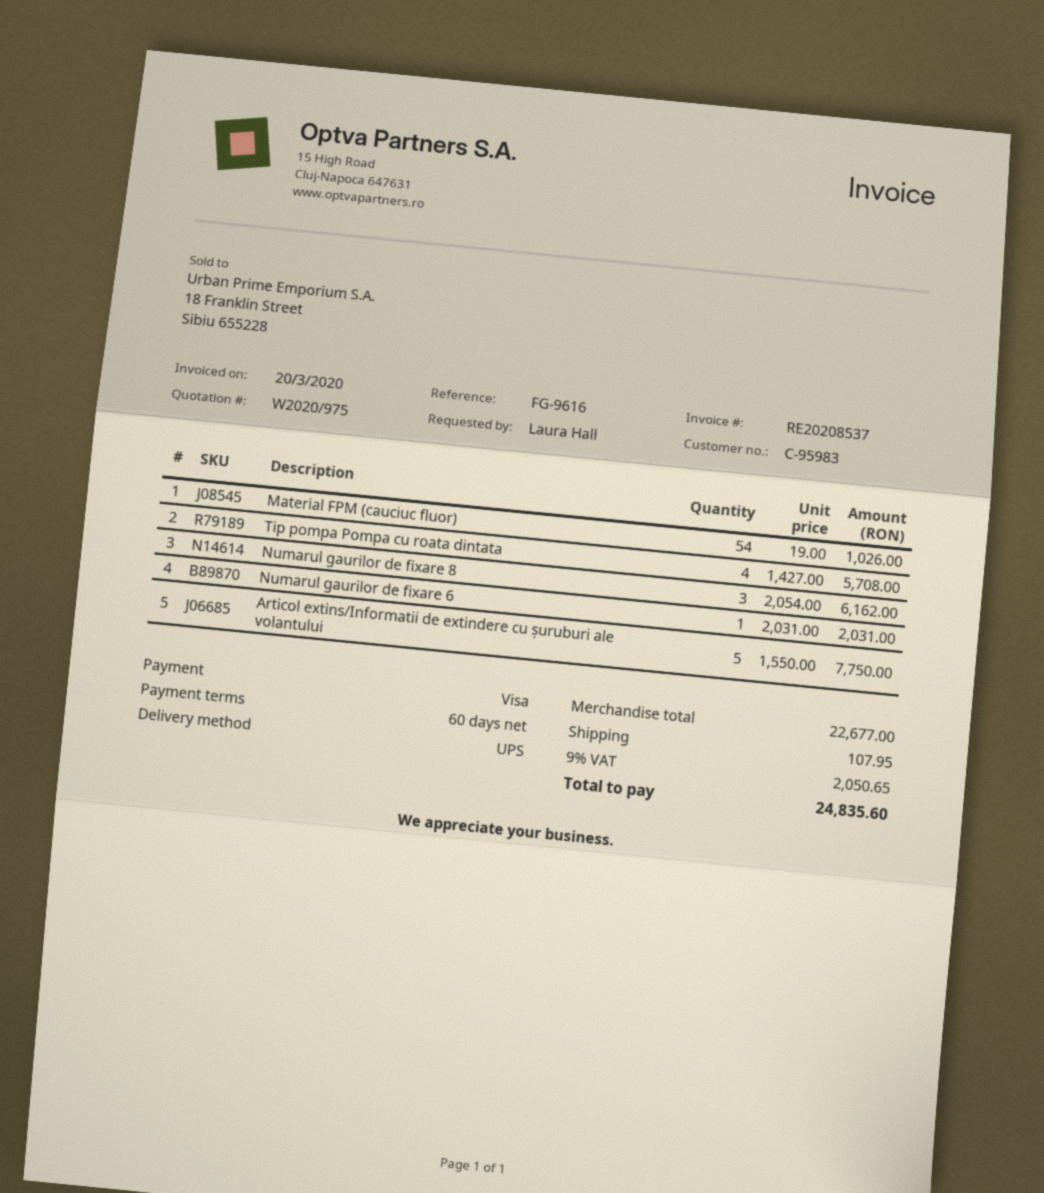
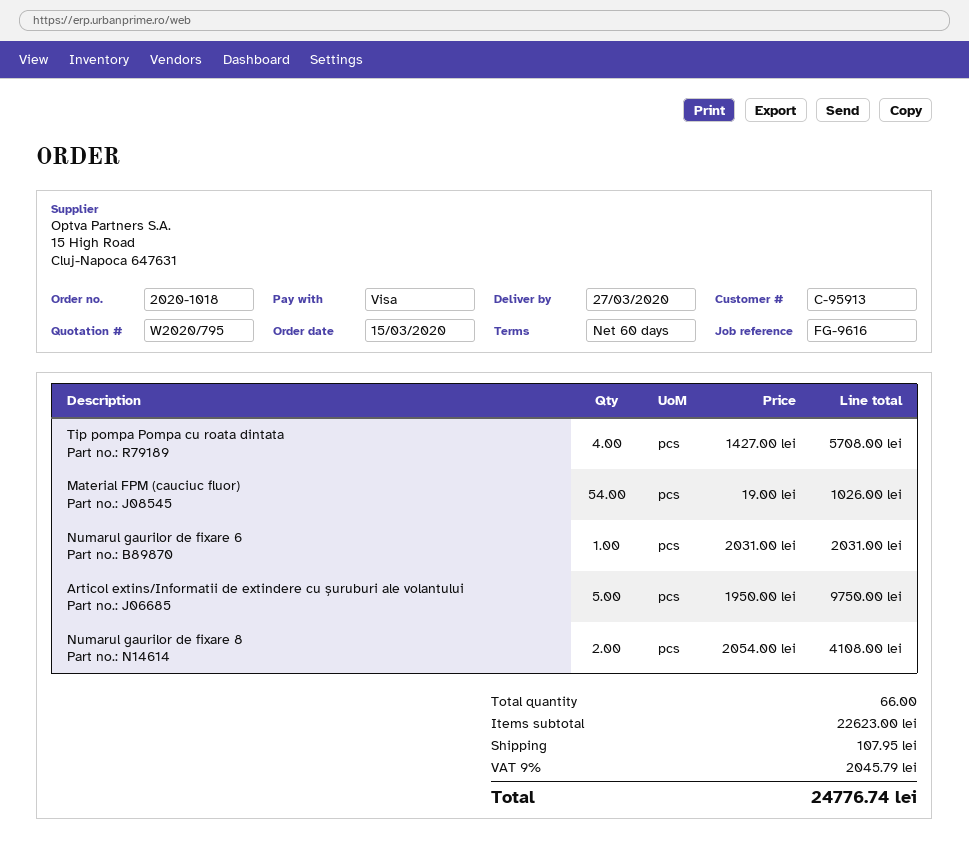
quote number: W2020/975 -> W2020/795
customer number: C-95983 -> C-95913
Numarul gaurilor de fixare 8: 3 x 2054.00 = 6162.00 -> 2 x 2054.00 = 4108.00
Articol extins/Informatii de extindere cu șuruburi ale volantului: 5 x 1550.00 = 7750.00 -> 5 x 1950.00 = 9750.00
subtotal: 22677.00 -> 22623.00
tax: 9% = 2050.65 -> 9% = 2045.79
total: 24835.60 -> 24776.74

